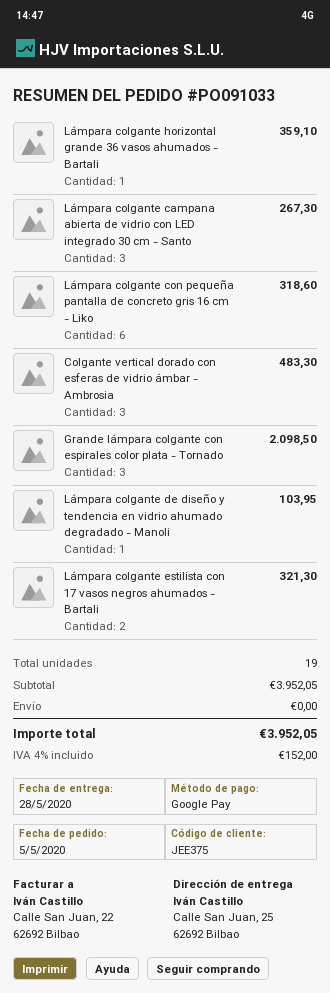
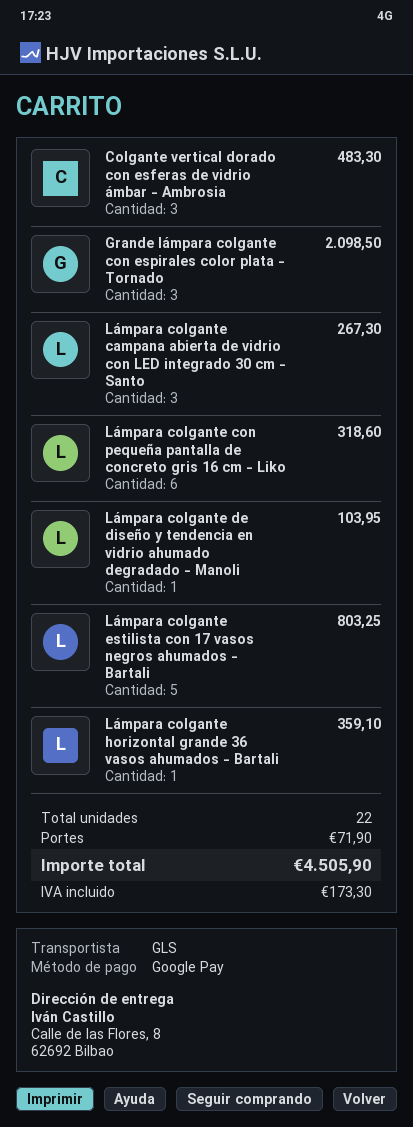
ship to: Calle San Juan, 25, 62692 Bilbao -> Calle de las Flores, 8, 62692 Bilbao
Lámpara colgante estilista con 17 vasos negros ahumados - Bartali: 2 for 321.30 -> 5 for 803.25
total quantity: 19 -> 22
shipping: 0.00 -> 71.90
tax: 152.00 -> 173.30
total: 3952.05 -> 4505.90

